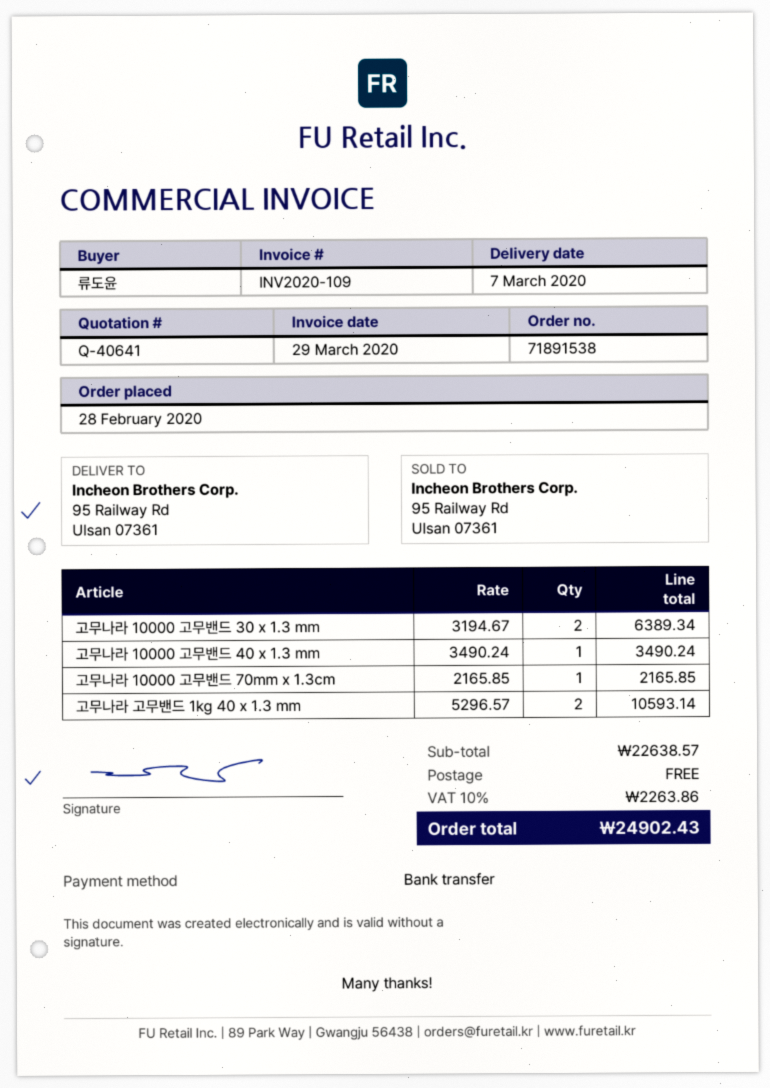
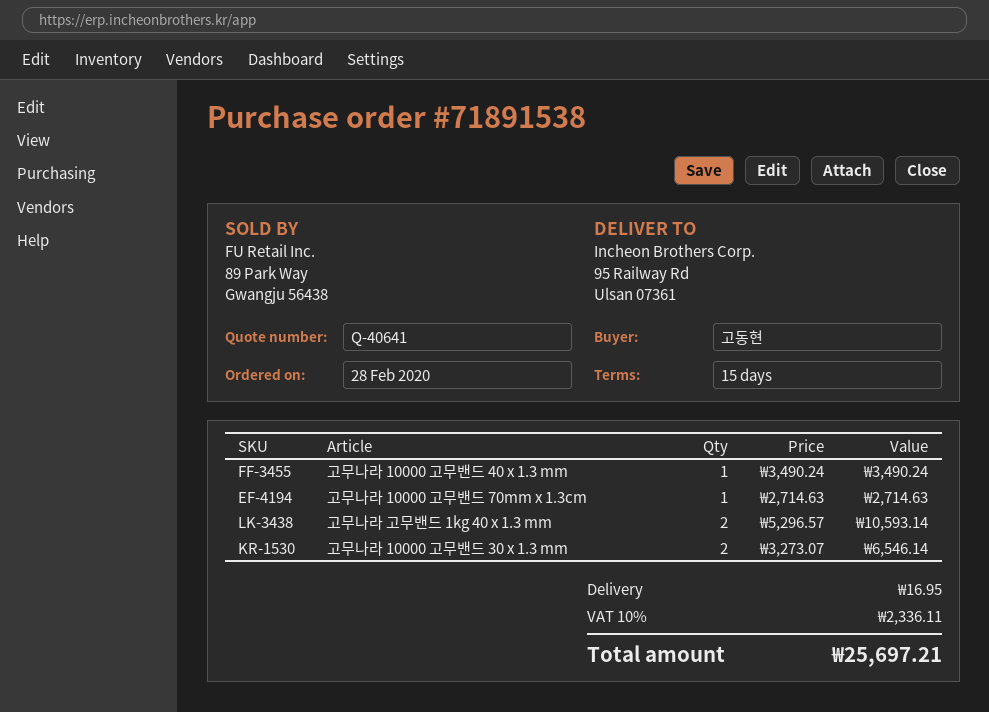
ordered by: 류도윤 -> 고동현
고무나라 10000 고무밴드 30 x 1.3 mm: 2 x 3194.67 = 6389.34 -> 2 x 3273.07 = 6546.14
고무나라 10000 고무밴드 70mm x 1.3cm: 1 x 2165.85 = 2165.85 -> 1 x 2714.63 = 2714.63
shipping: 0.00 -> 16.95
tax: 10% = 2263.86 -> 10% = 2336.11
total: 24902.43 -> 25697.21

